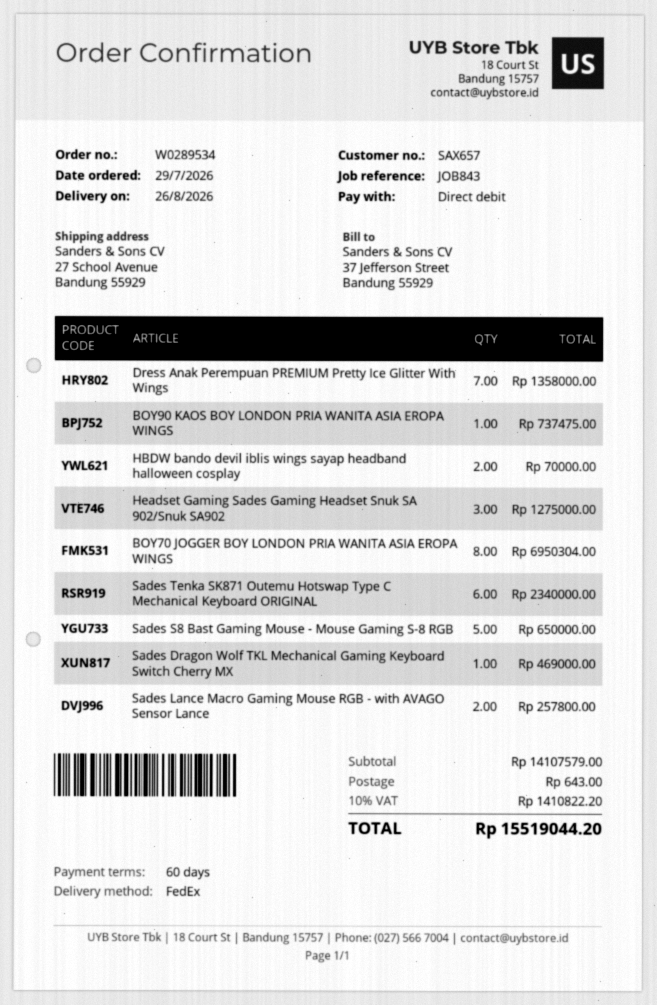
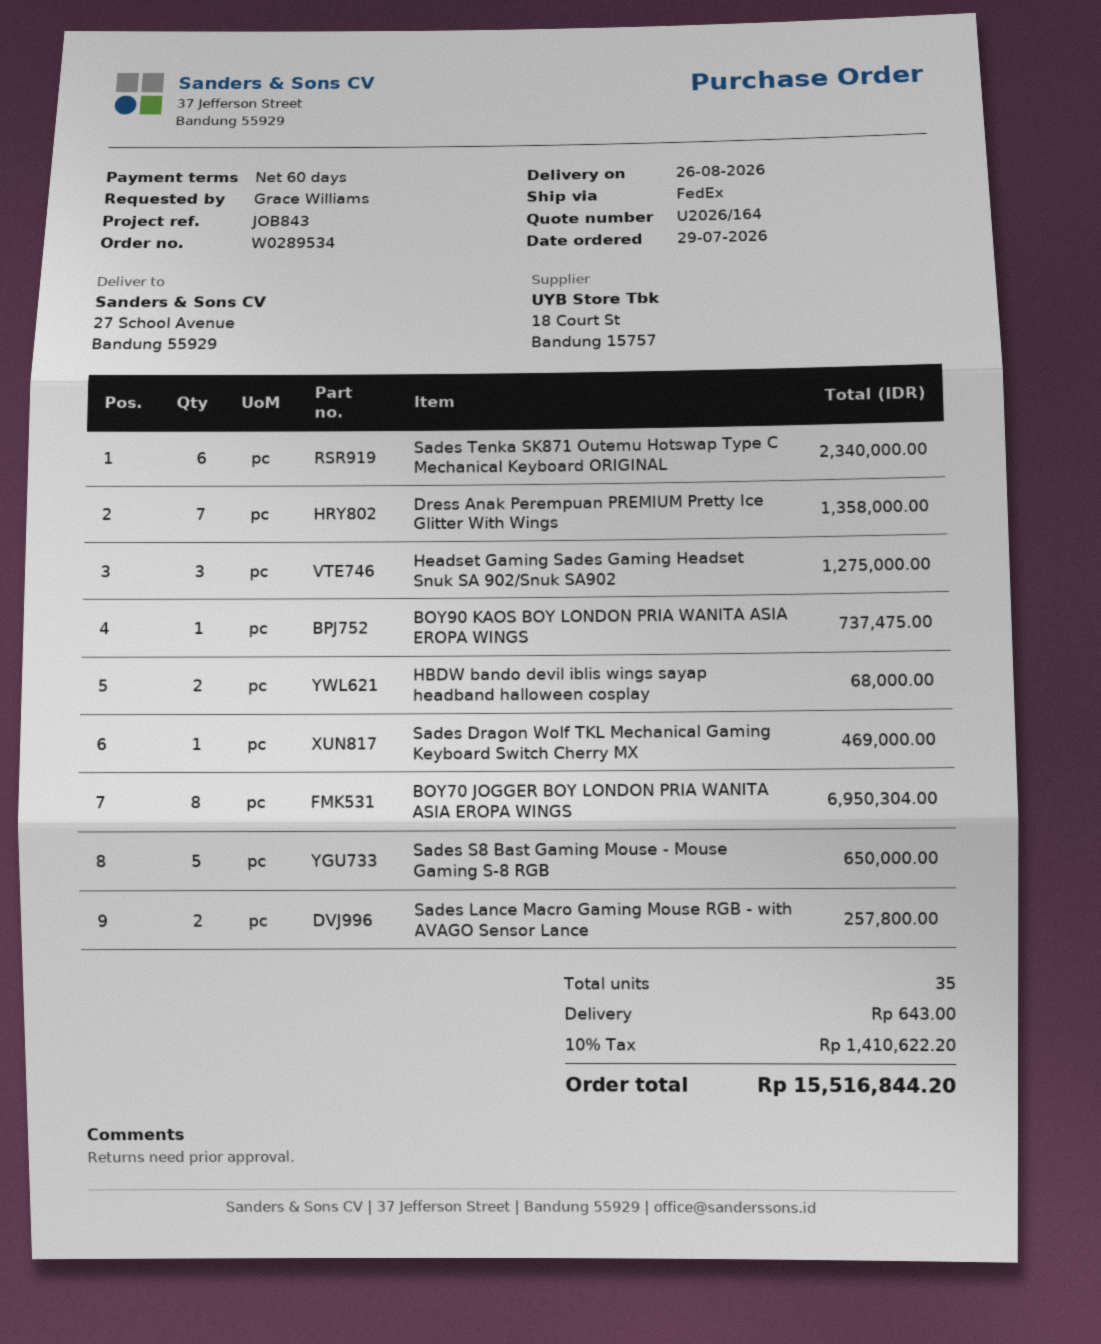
HBDW bando devil iblis wings sayap headband halloween cosplay: 2 for 70000.00 -> 2 for 68000.00
tax: 10% = 1410822.20 -> 10% = 1410622.20
total: 15519044.20 -> 15516844.20

